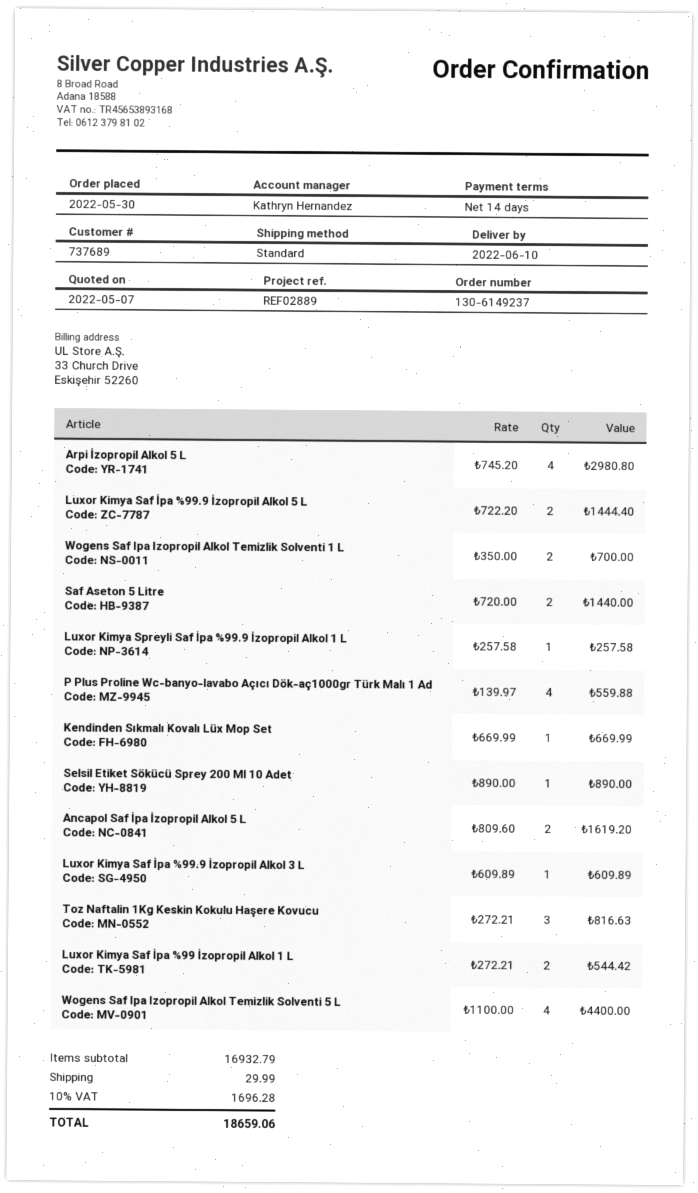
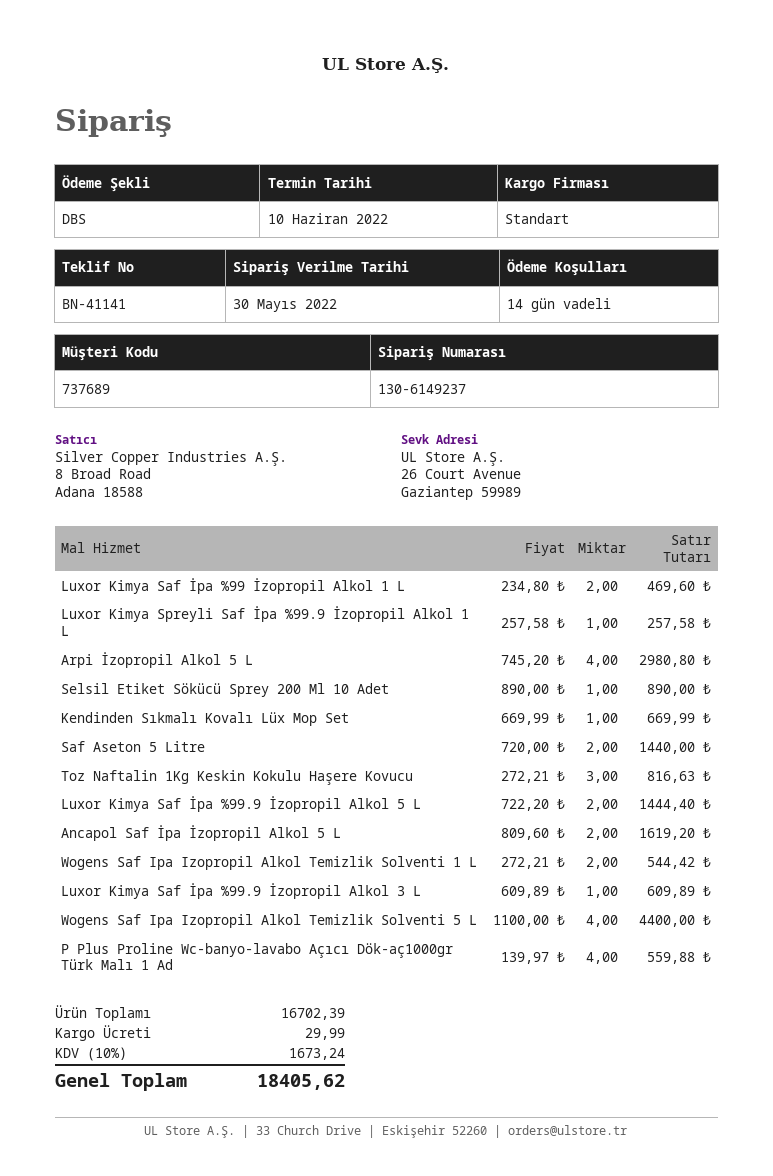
Wogens Saf Ipa Izopropil Alkol Temizlik Solventi 1 L: 2 x 350.00 = 700.00 -> 2 x 272.21 = 544.42
Luxor Kimya Saf İpa %99 İzopropil Alkol 1 L: 2 x 272.21 = 544.42 -> 2 x 234.80 = 469.60
subtotal: 16932.79 -> 16702.39
tax: 10% = 1696.28 -> 10% = 1673.24
total: 18659.06 -> 18405.62

